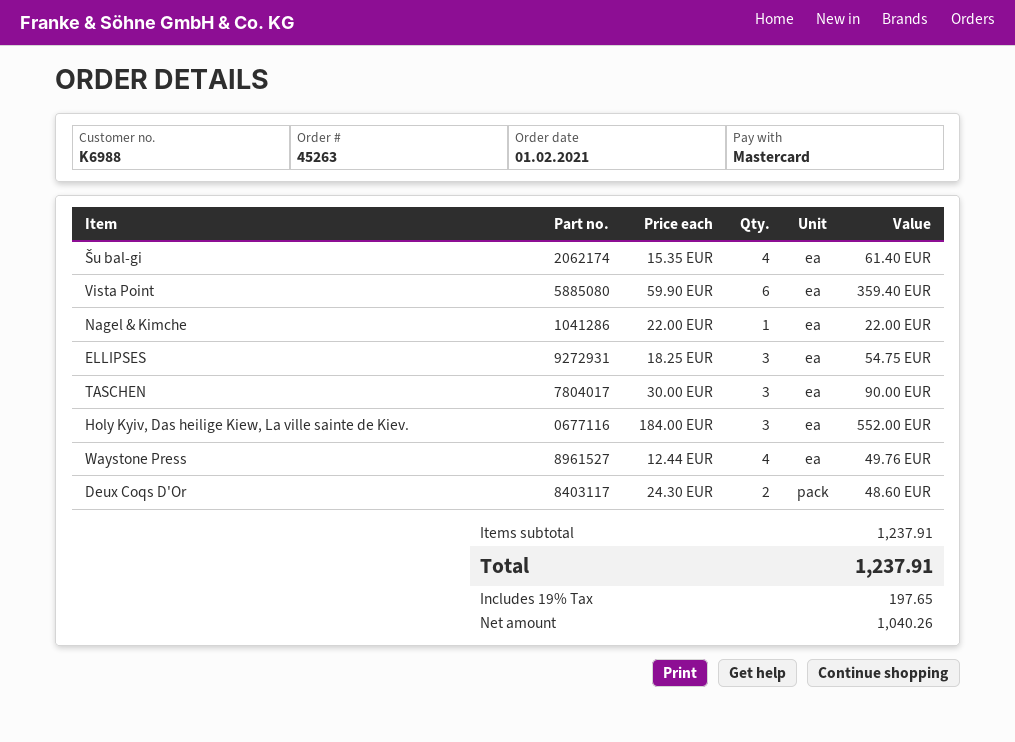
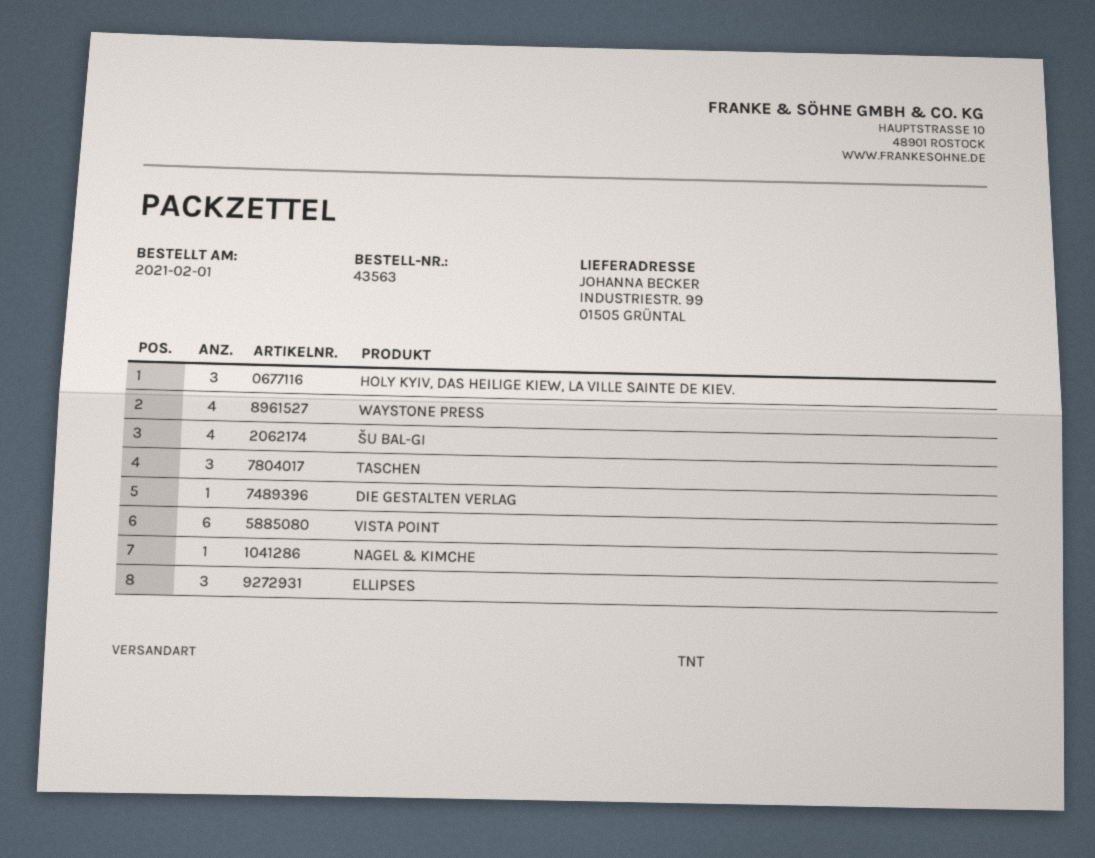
order number: 45263 -> 43563
Deux Coqs D'Or: 2 -> none
DIE GESTALTEN VERLAG: none -> 1

